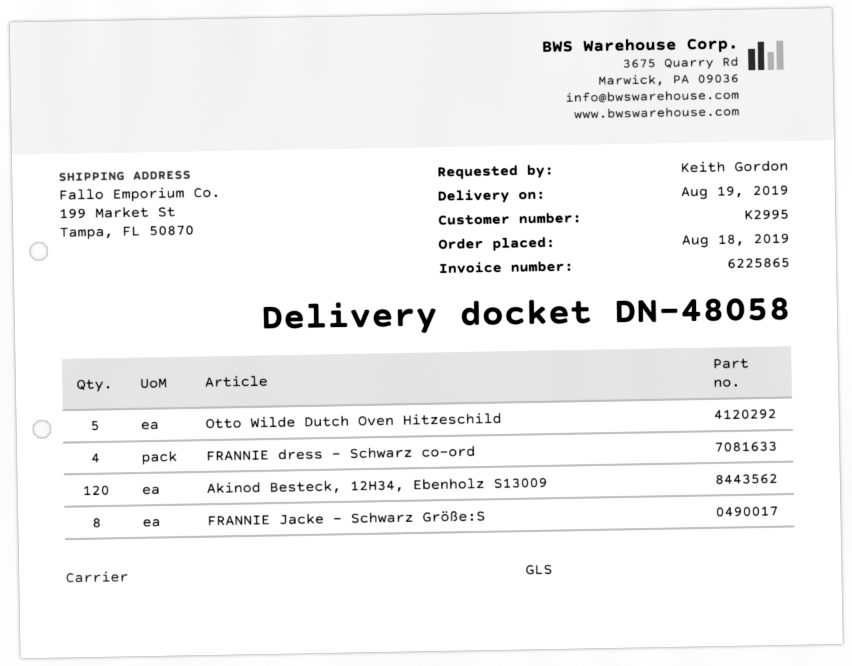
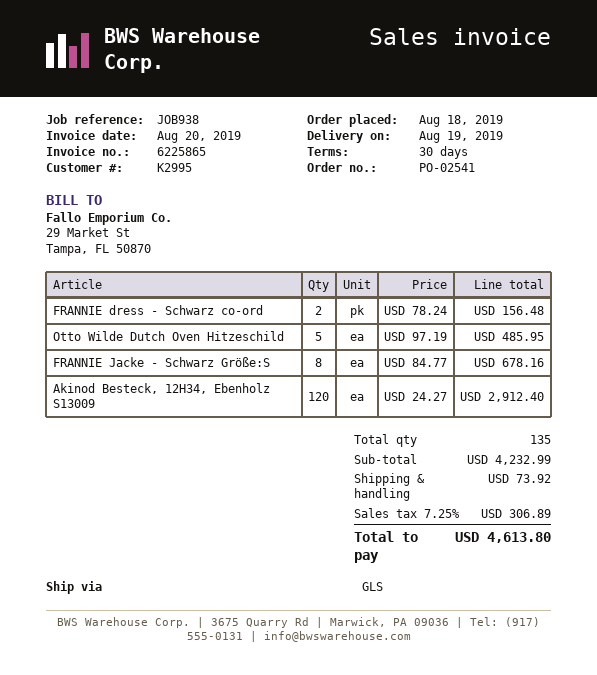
FRANNIE dress - Schwarz co-ord: 4 -> 2

